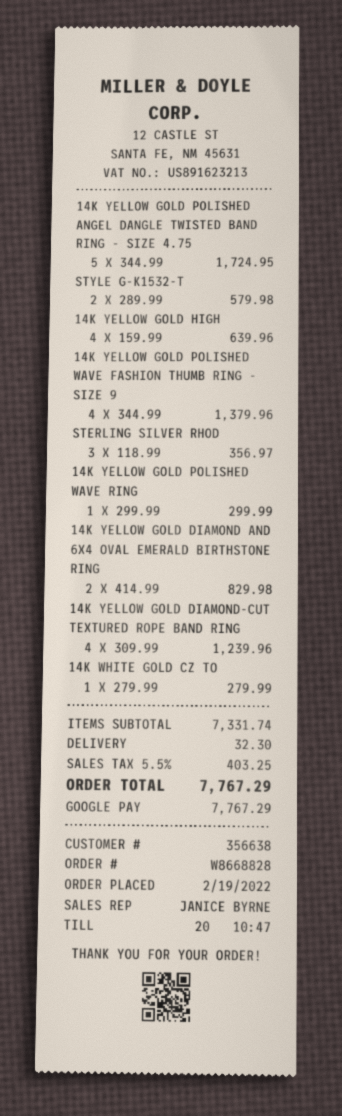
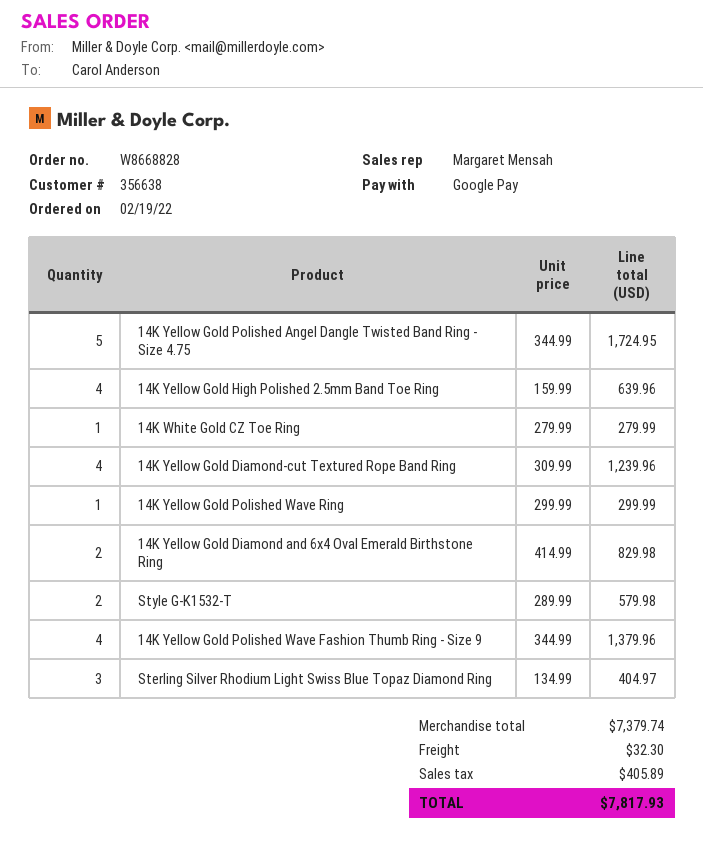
sales rep: JANICE BYRNE -> Margaret Mensah
STERLING SILVER RHOD: 3 x 118.99 = 356.97 -> 3 x 134.99 = 404.97
subtotal: 7331.74 -> 7379.74
tax: 403.25 -> 405.89
total: 7767.29 -> 7817.93

